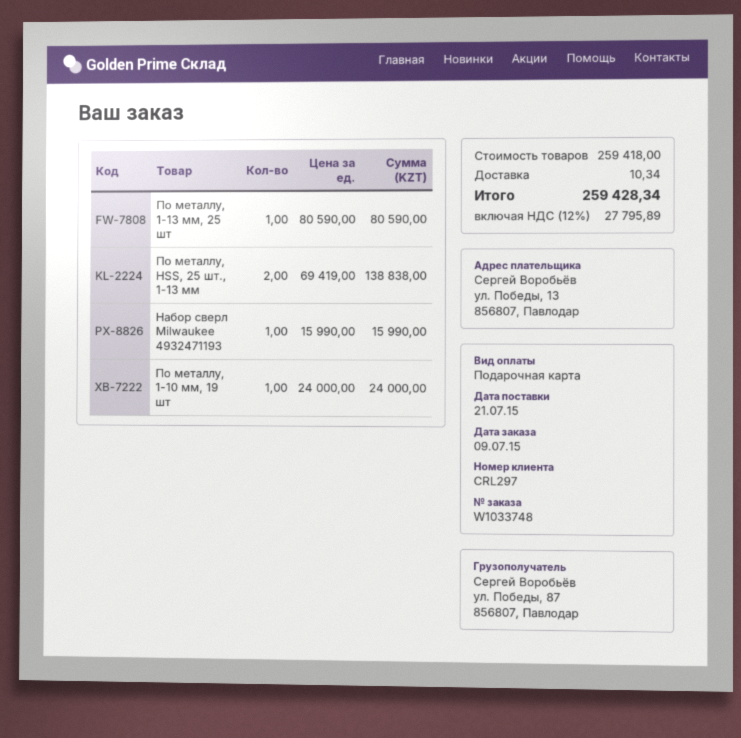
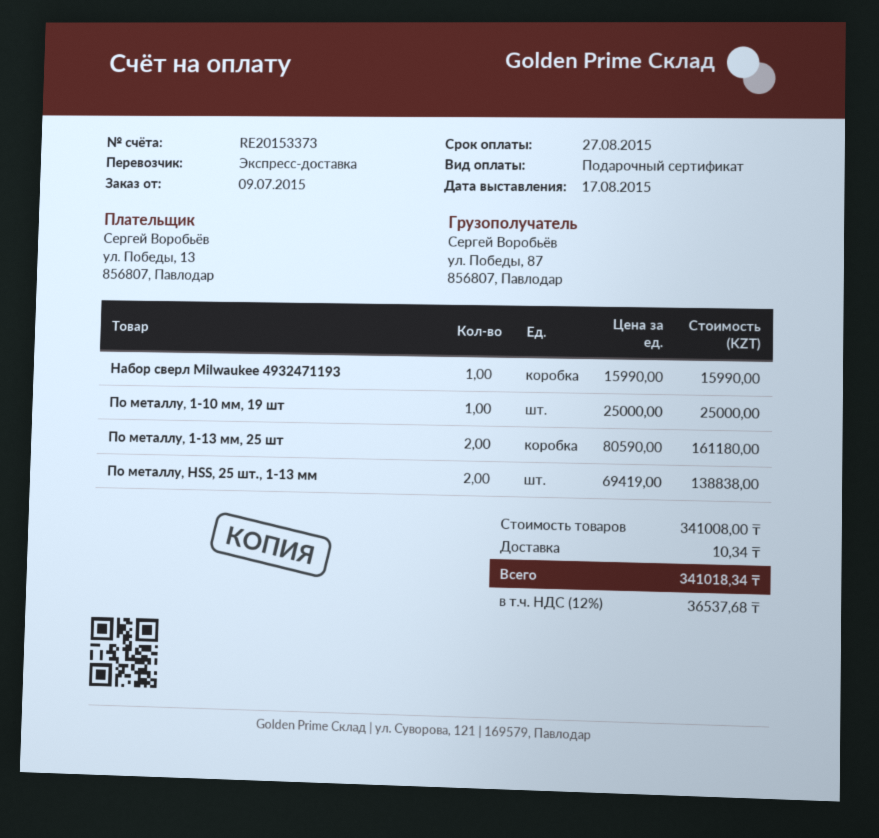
По металлу, 1-13 мм, 25 шт: 1 x 80590.00 = 80590.00 -> 2 x 80590.00 = 161180.00
По металлу, 1-10 мм, 19 шт: 1 x 24000.00 = 24000.00 -> 1 x 25000.00 = 25000.00
subtotal: 259418.00 -> 341008.00
tax: 12% = 27795.89 -> 12% = 36537.68
total: 259428.34 -> 341018.34

